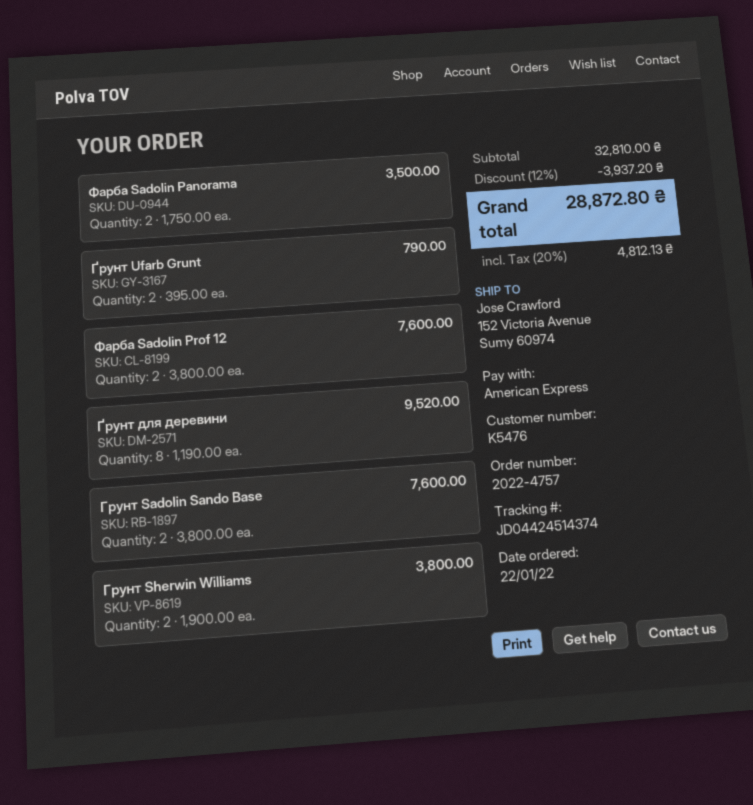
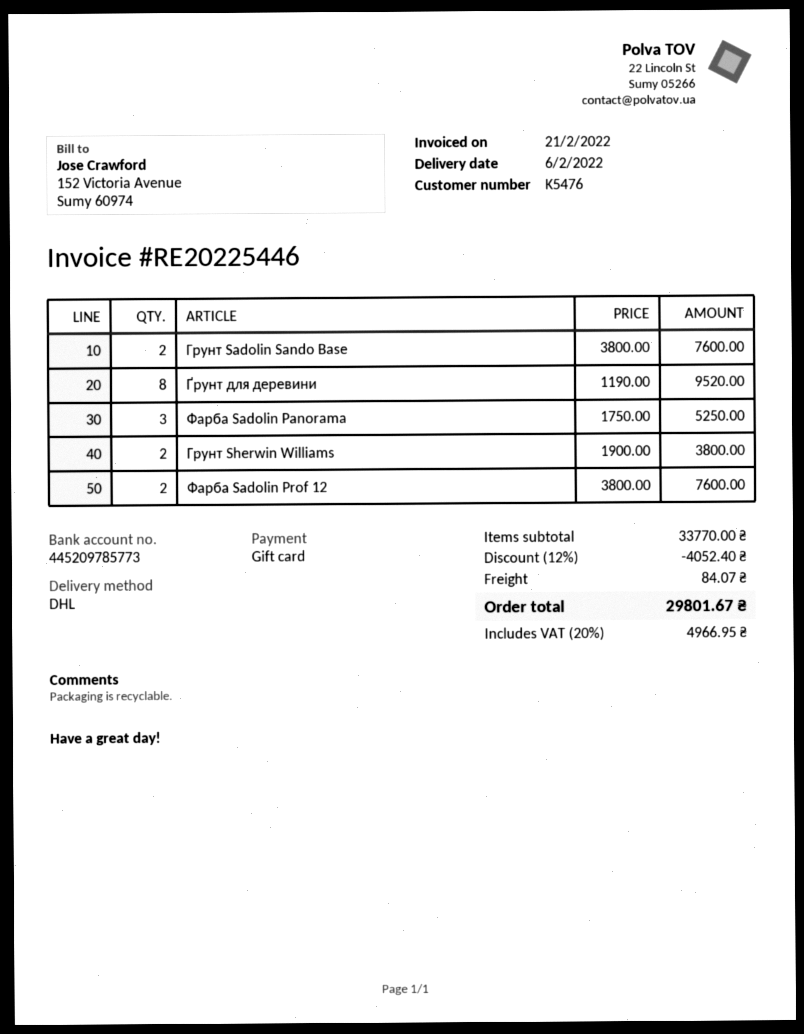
payment method: American Express -> gift card
Фарба Sadolin Panorama: 2 x 1750.00 = 3500.00 -> 3 x 1750.00 = 5250.00
Ґрунт Ufarb Grunt: 2 x 395.00 = 790.00 -> none
subtotal: 32810.00 -> 33770.00
discount: 12% = 3937.20 -> 12% = 4052.40
shipping: none -> 84.07
tax: 20% = 4812.13 -> 20% = 4966.95
total: 28872.80 -> 29801.67

